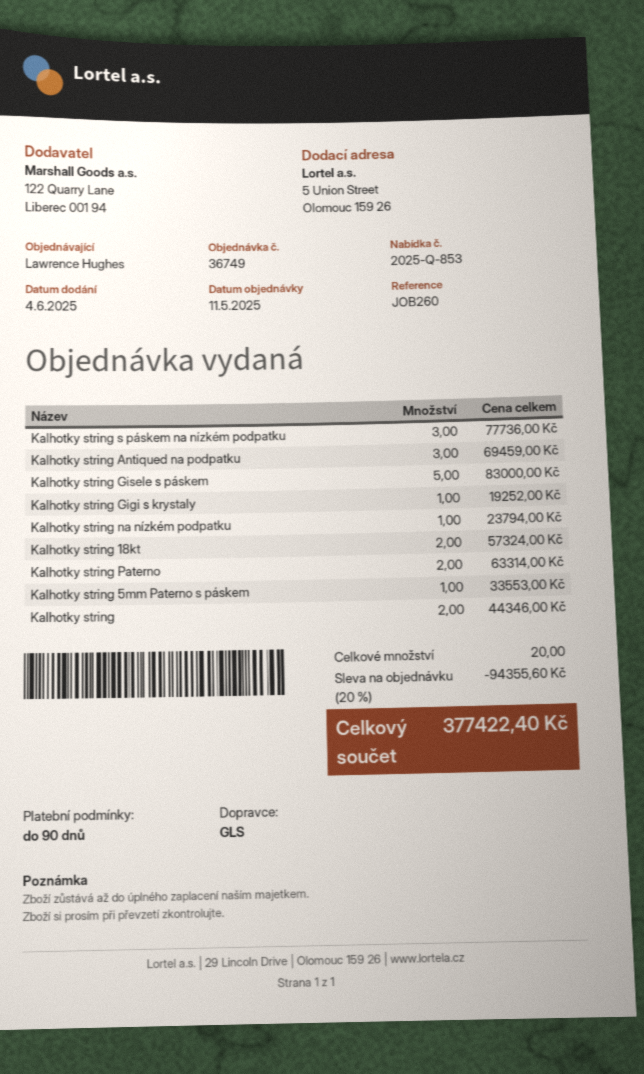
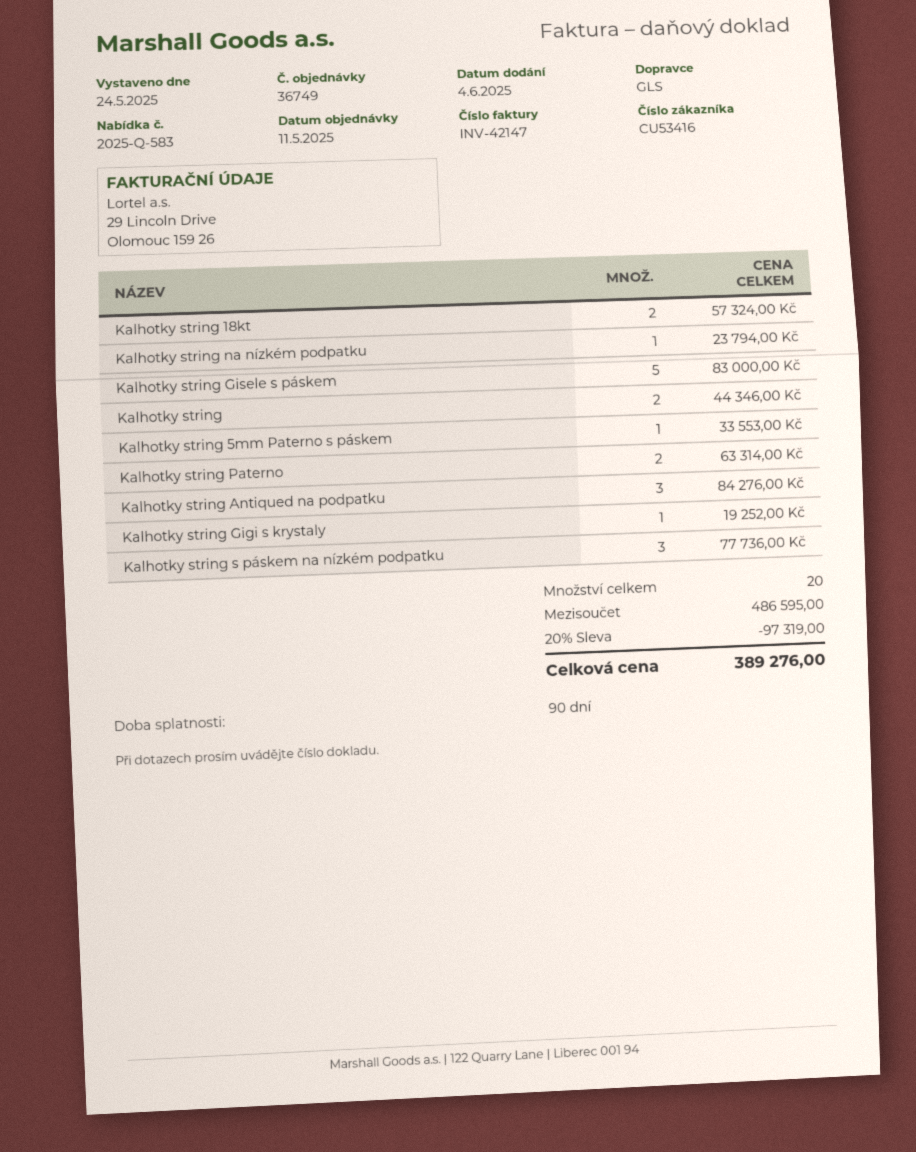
quote number: 2025-Q-853 -> 2025-Q-583
Kalhotky string Antiqued na podpatku: 3 for 69459.00 -> 3 for 84276.00
discount: 20% = 94355.60 -> 20% = 97319.00
total: 377422.40 -> 389276.00

